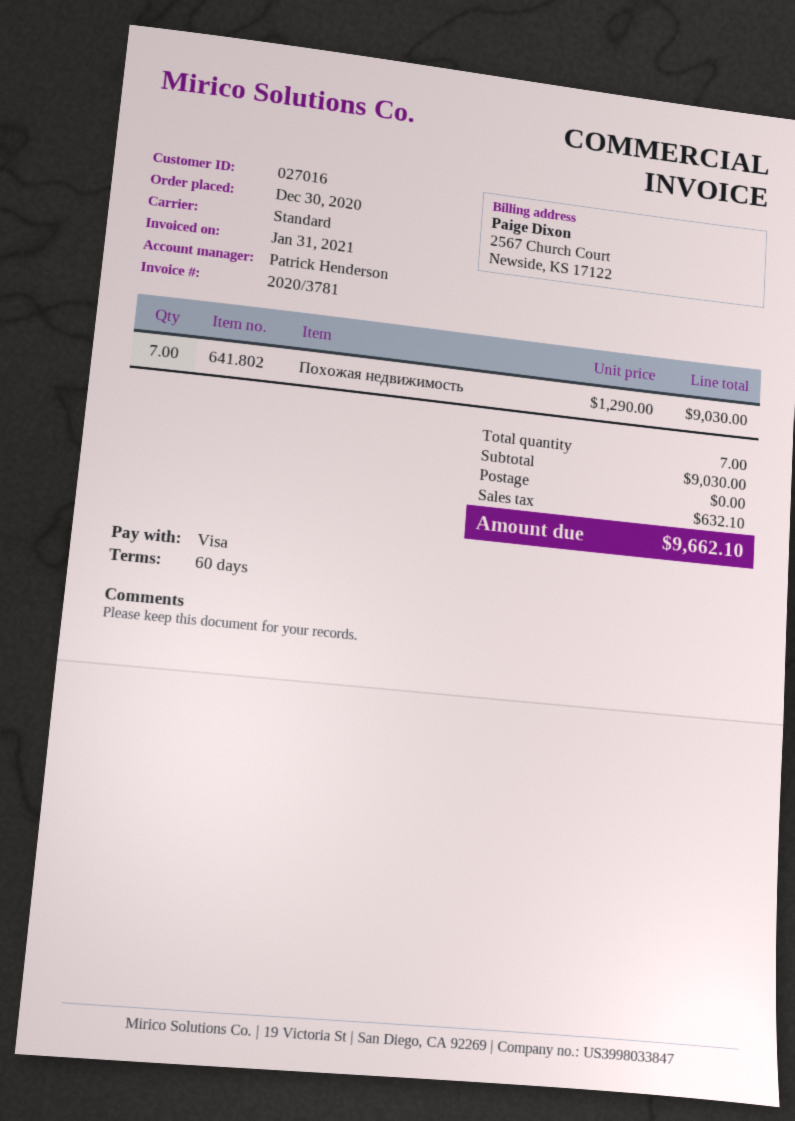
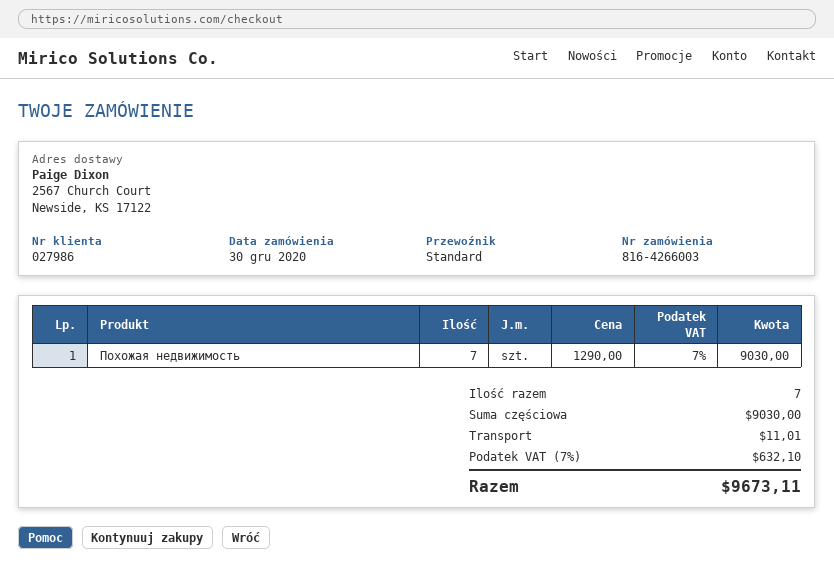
customer number: 027016 -> 027986
shipping: 0.00 -> 11.01
total: 9662.10 -> 9673.11

